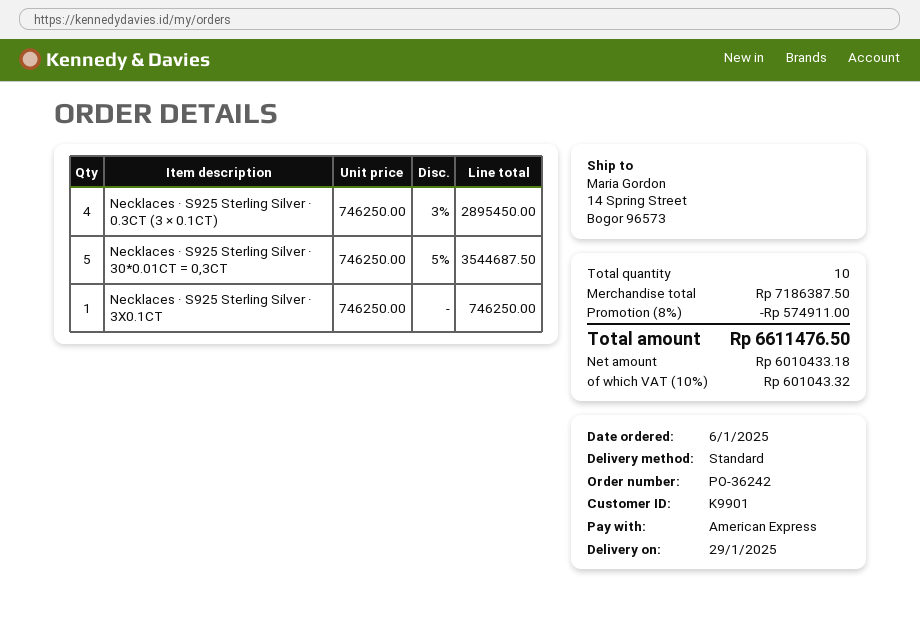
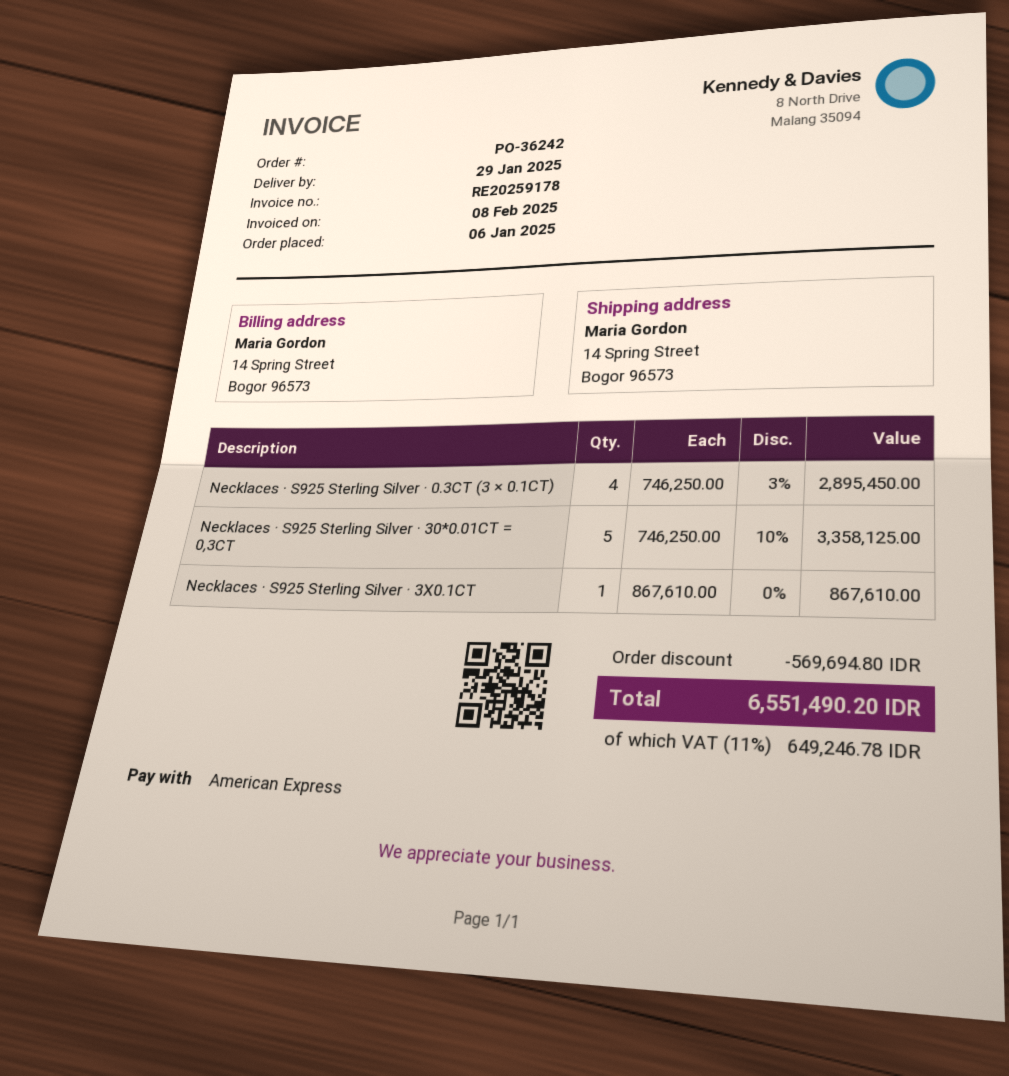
Necklaces · S925 Sterling Silver · 30*0.01CT = 0,3CT: 5 x 746250.00 - 5% = 3544687.50 -> 5 x 746250.00 - 10% = 3358125.00
Necklaces · S925 Sterling Silver · 3X0.1CT: 1 x 746250.00 = 746250.00 -> 1 x 867610.00 = 867610.00
discount: 574911.00 -> 569694.80
tax: 10% = 601043.32 -> 11% = 649246.78
total: 6611476.50 -> 6551490.20

